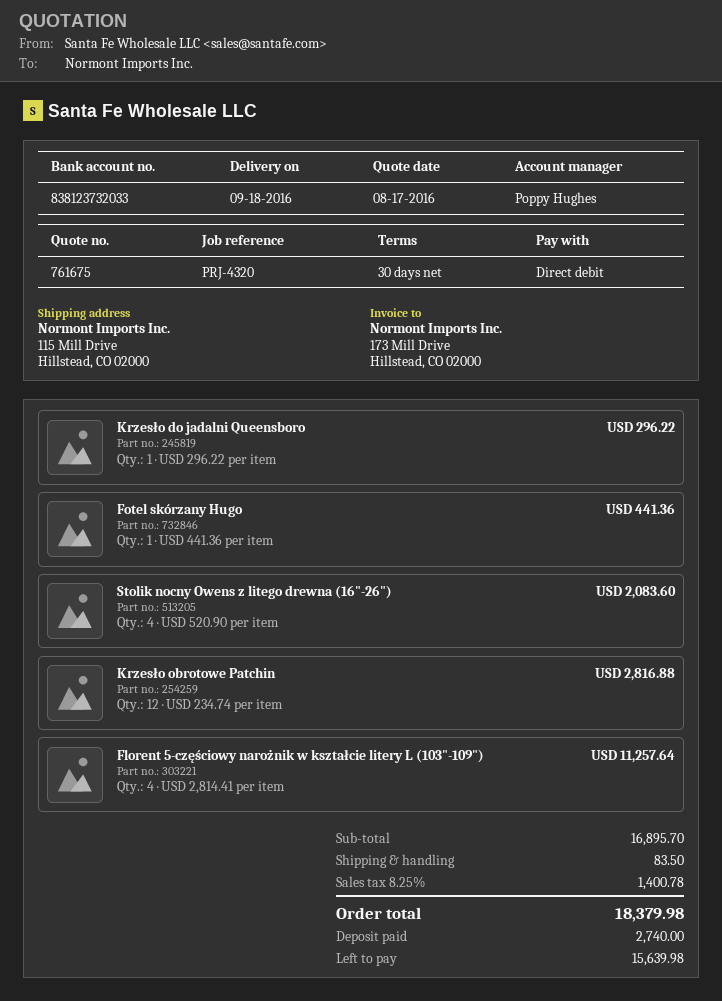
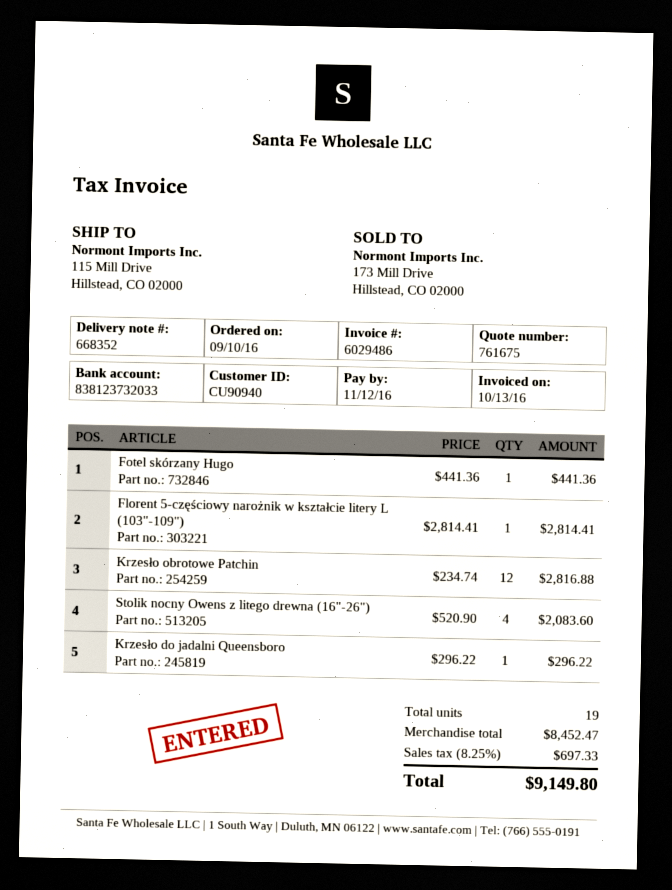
Florent 5-częściowy narożnik w kształcie litery L (103"-109"): 4 x 2814.41 = 11257.64 -> 1 x 2814.41 = 2814.41
subtotal: 16895.70 -> 8452.47
shipping: 83.50 -> none
tax: 8.25% = 1400.78 -> 8.25% = 697.33
total: 18379.98 -> 9149.80

